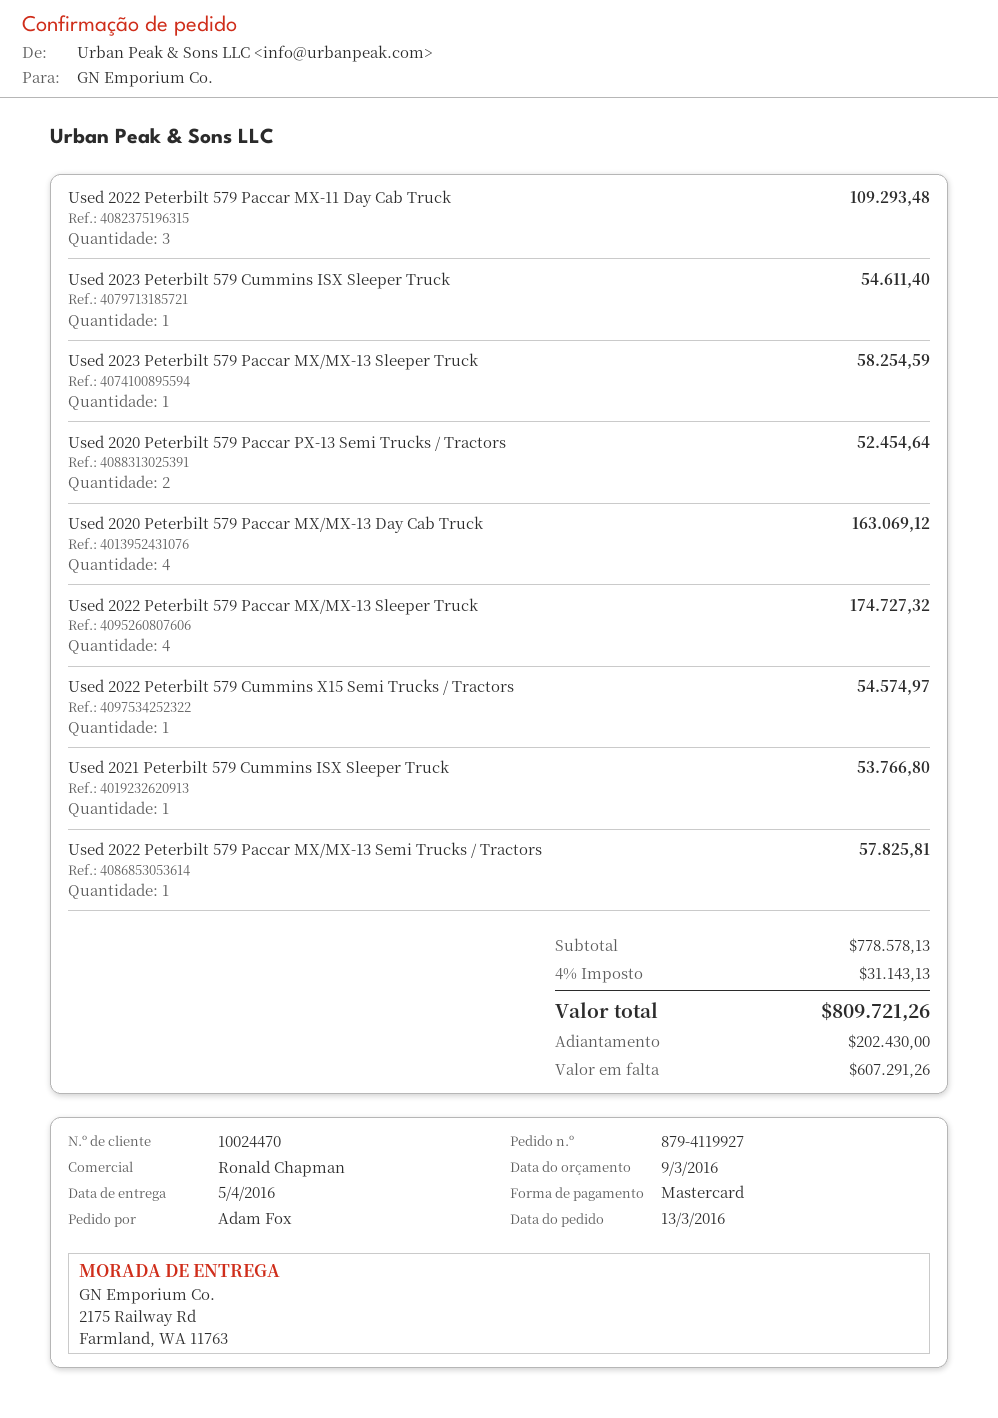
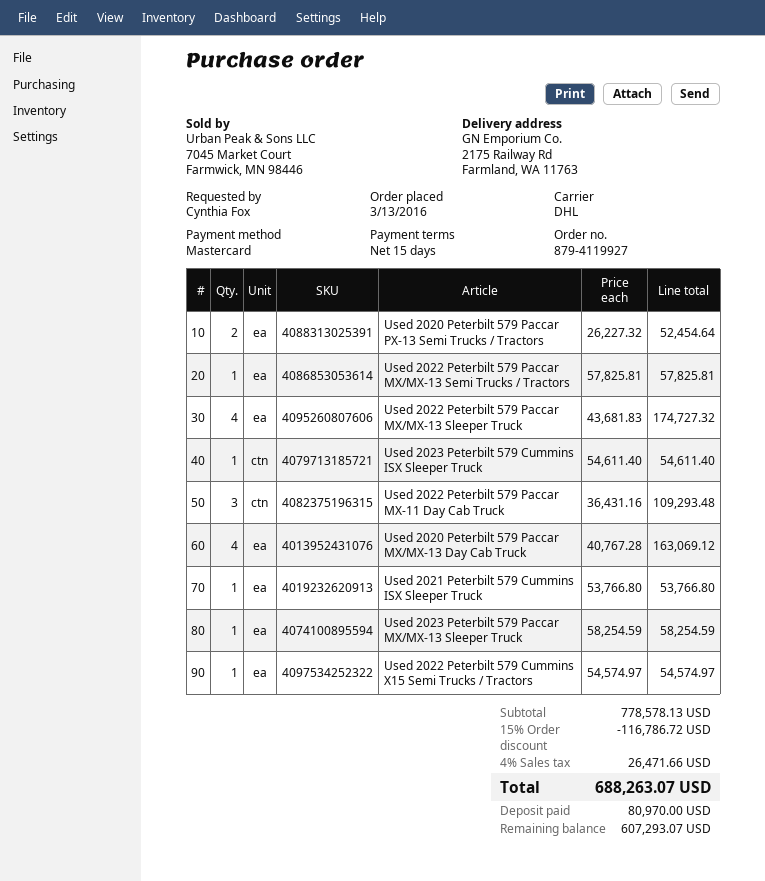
ordered by: Adam Fox -> Cynthia Fox
discount: none -> 15% = 116786.72
tax: 4% = 31143.13 -> 4% = 26471.66
total: 809721.26 -> 688263.07
deposit: 202430.00 -> 80970.00
balance: 607291.26 -> 607293.07

